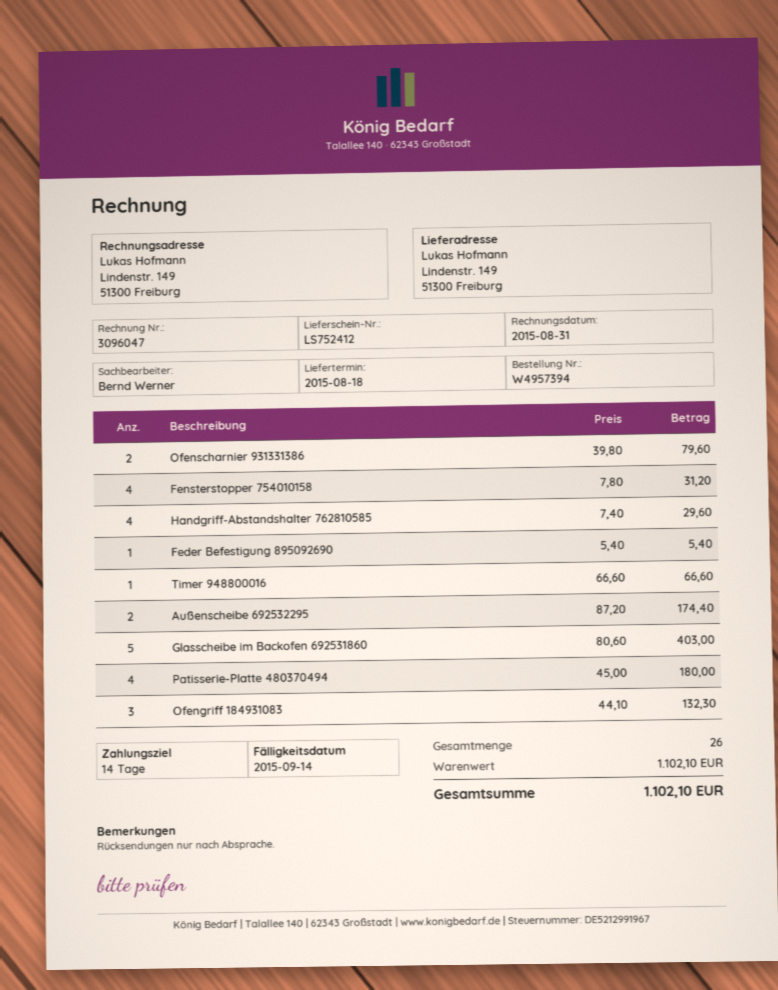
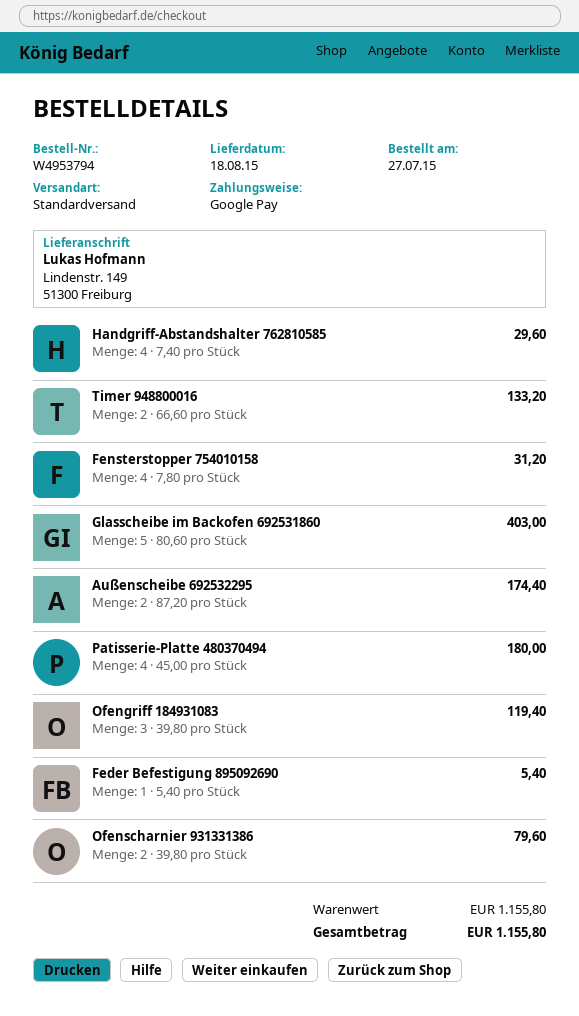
order number: W4957394 -> W4953794
Timer 948800016: 1 x 66.60 = 66.60 -> 2 x 66.60 = 133.20
Ofengriff 184931083: 3 x 44.10 = 132.30 -> 3 x 39.80 = 119.40
subtotal: 1102.10 -> 1155.80
total: 1102.10 -> 1155.80

